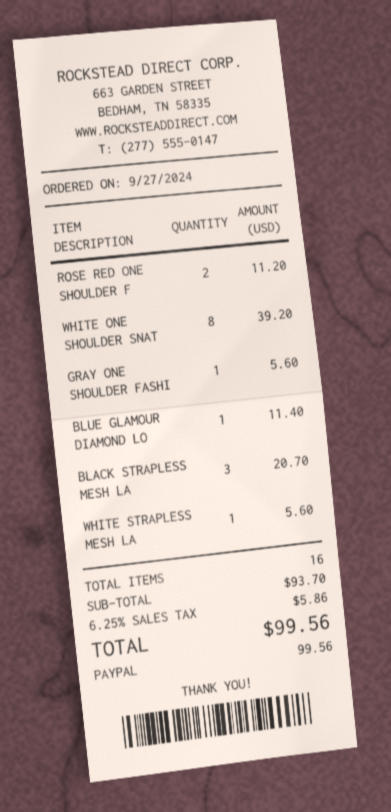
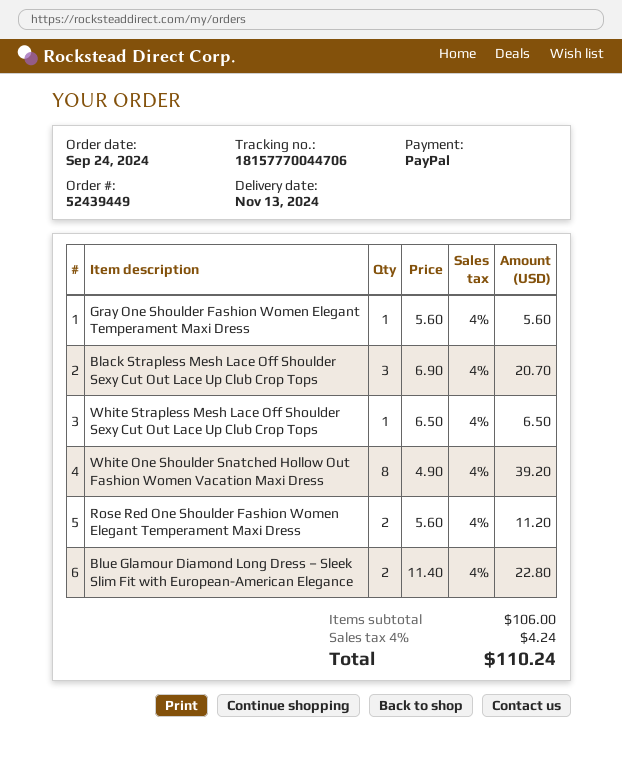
order date: 2024-09-27 -> 2024-09-24
BLUE GLAMOUR DIAMOND LO: 1 for 11.40 -> 2 for 22.80
WHITE STRAPLESS MESH LA: 1 for 5.60 -> 1 for 6.50
subtotal: 93.70 -> 106.00
tax: 6.25% = 5.86 -> 4% = 4.24
total: 99.56 -> 110.24

